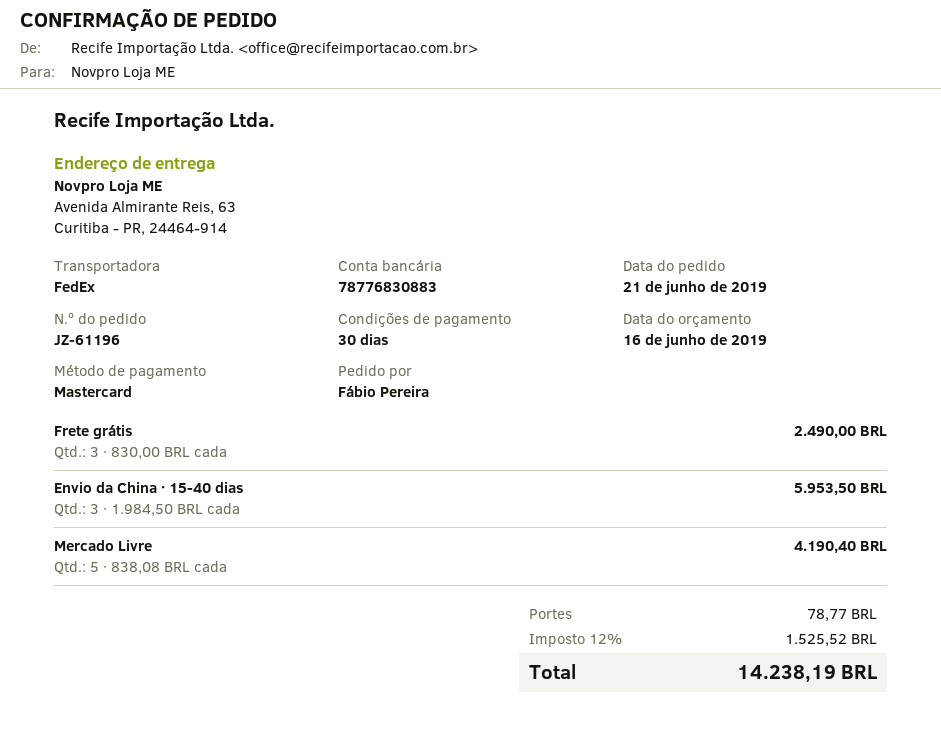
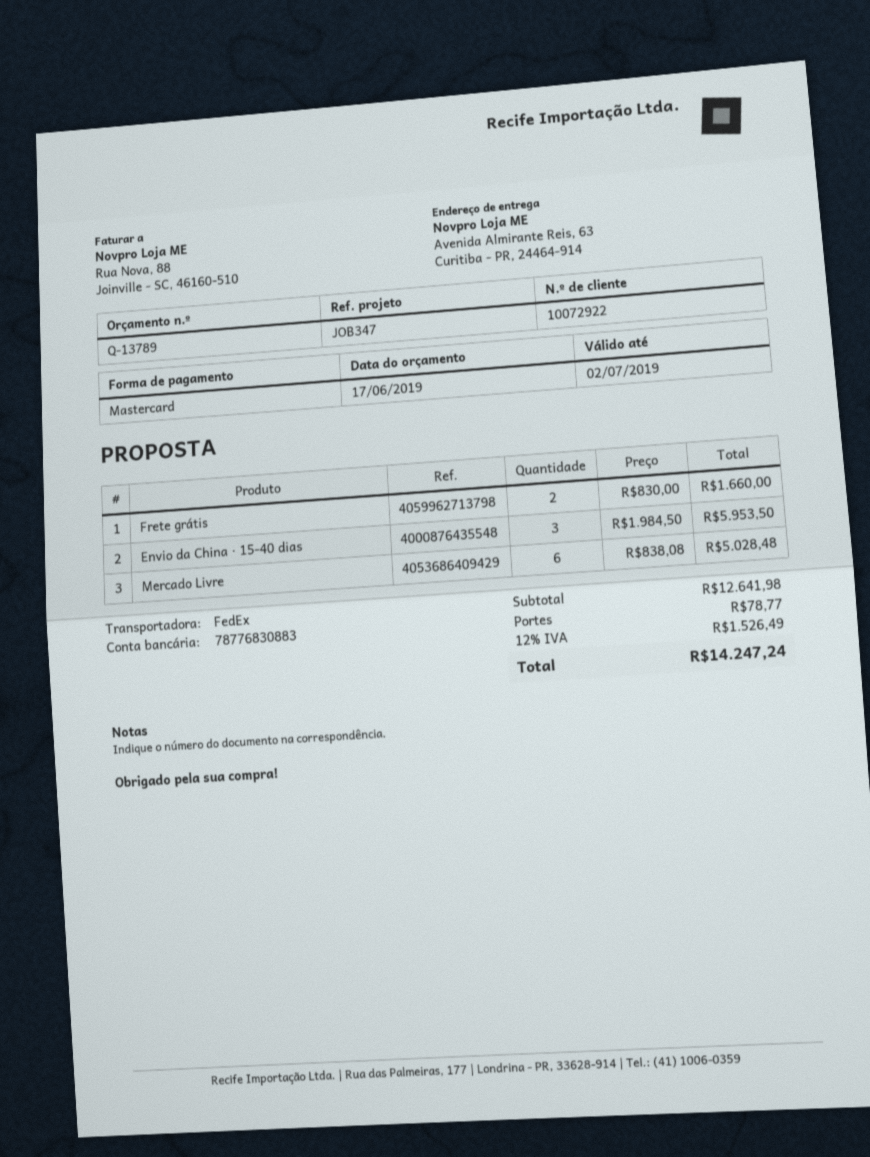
quote date: 2019-06-16 -> 2019-06-17
Frete grátis: 3 x 830.00 = 2490.00 -> 2 x 830.00 = 1660.00
Mercado Livre: 5 x 838.08 = 4190.40 -> 6 x 838.08 = 5028.48
tax: 12% = 1525.52 -> 12% = 1526.49
total: 14238.19 -> 14247.24

